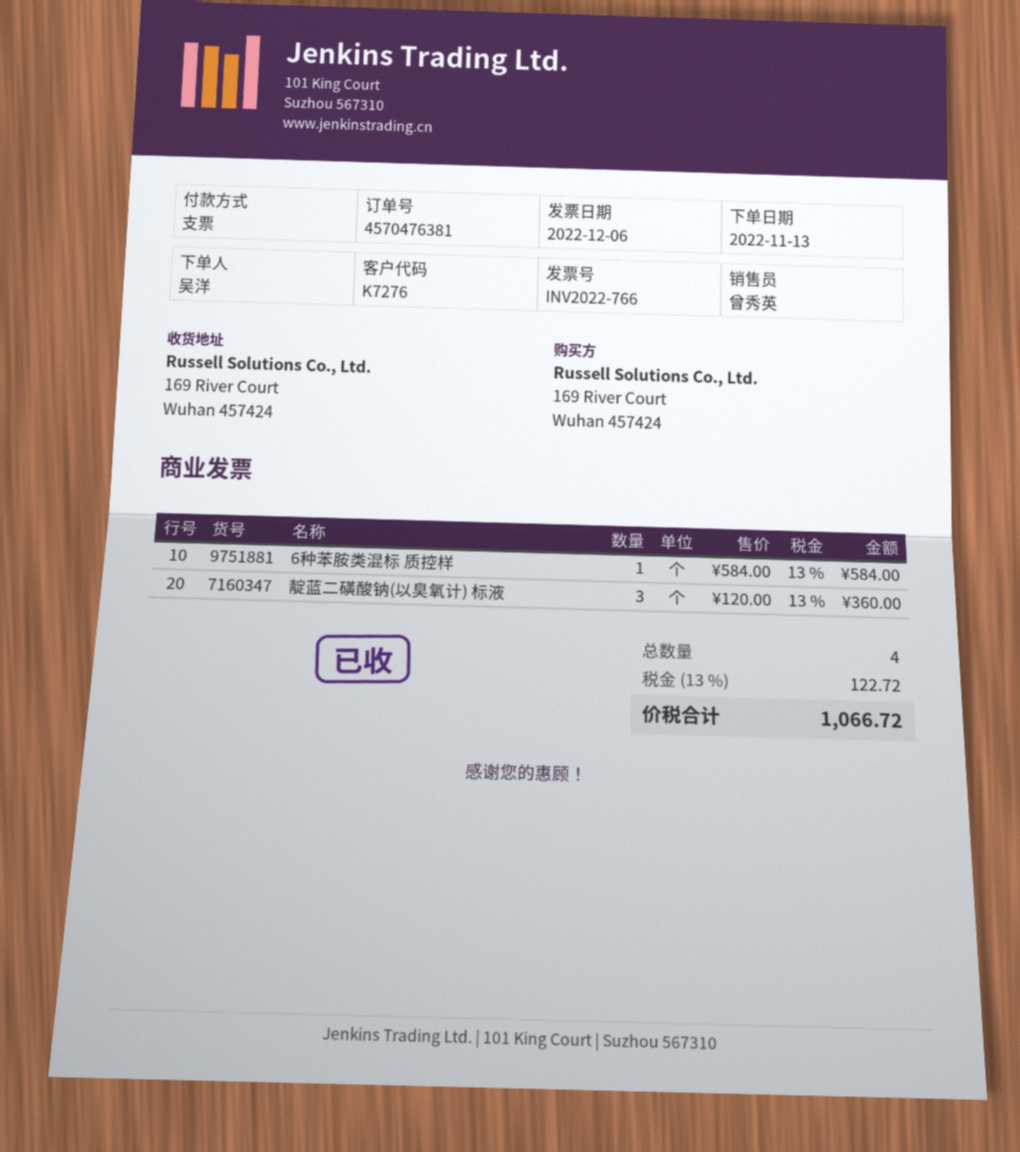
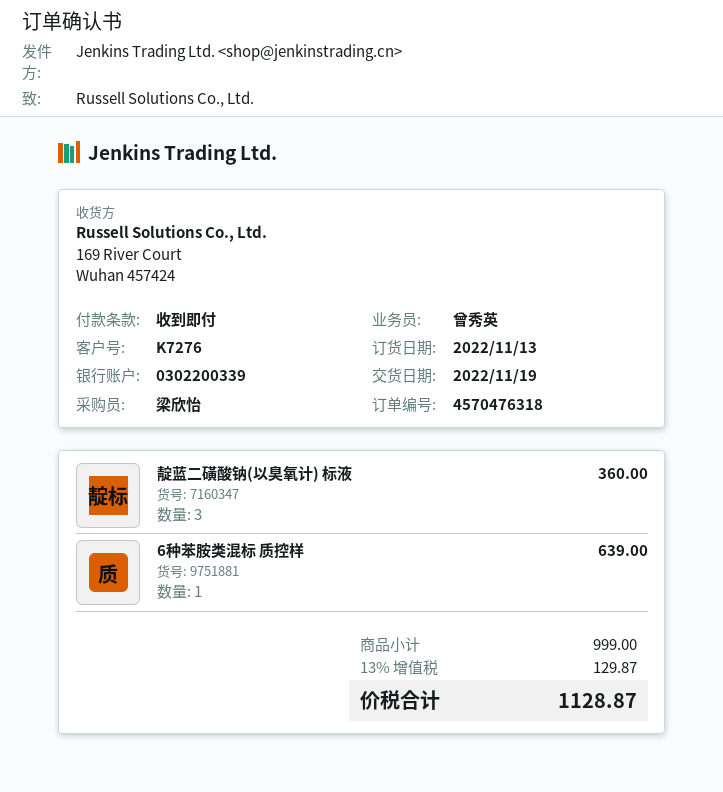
order number: 4570476381 -> 4570476318
ordered by: 吴洋 -> 梁欣怡
6种苯胺类混标 质控样: 1 for 584.00 -> 1 for 639.00
tax: 13% = 122.72 -> 13% = 129.87
total: 1066.72 -> 1128.87

